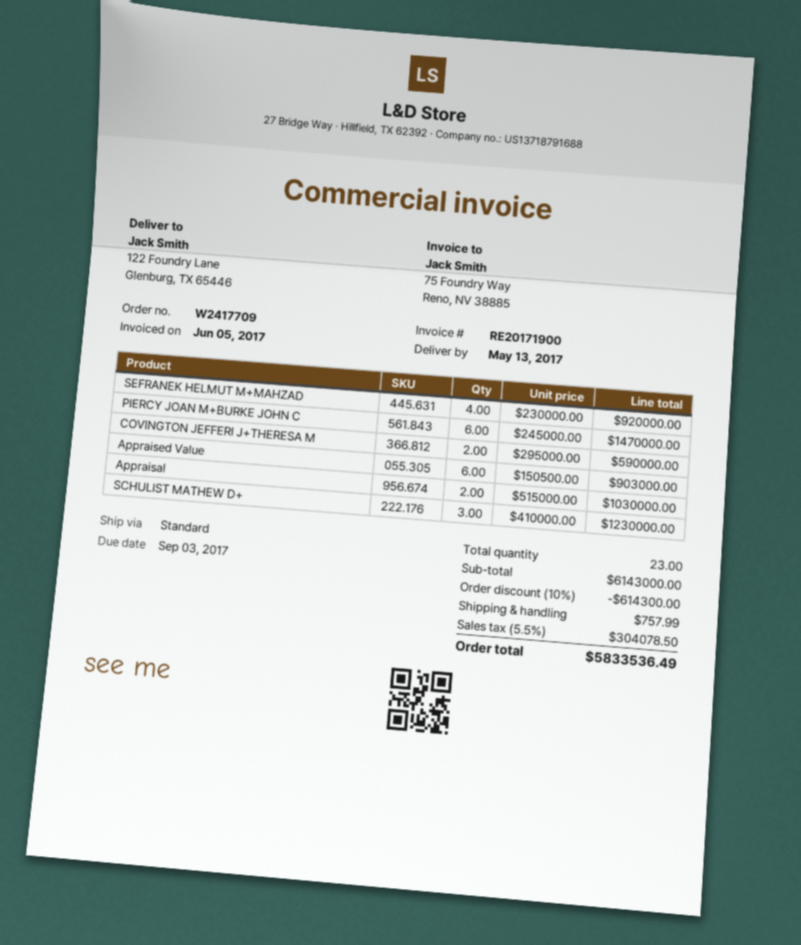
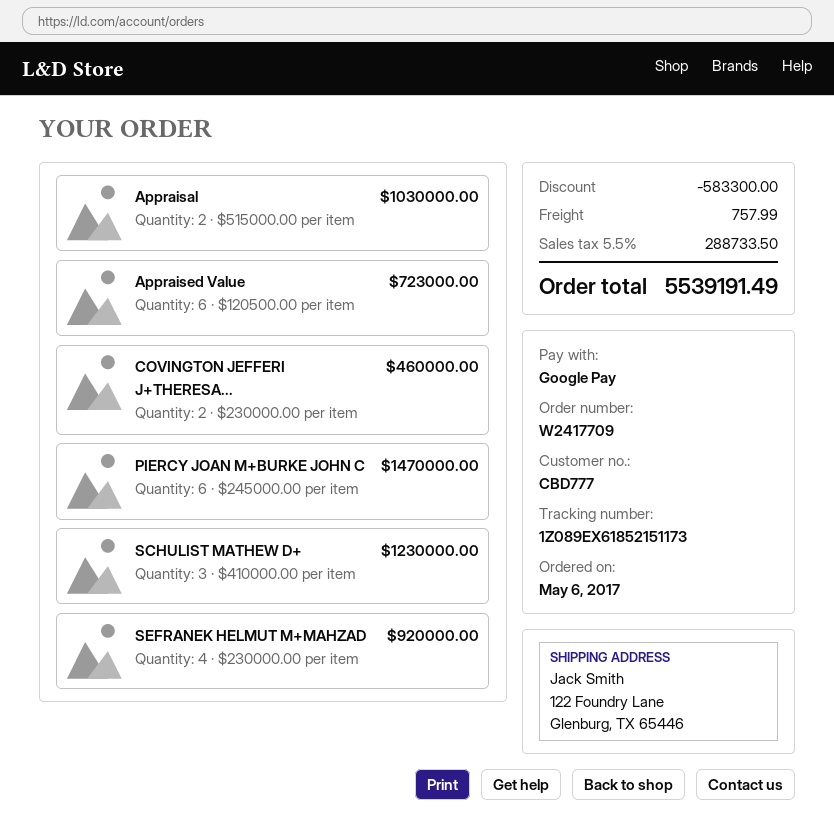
COVINGTON JEFFERI J+THERESA M: 2 x 295000.00 = 590000.00 -> 2 x 230000.00 = 460000.00
Appraised Value: 6 x 150500.00 = 903000.00 -> 6 x 120500.00 = 723000.00
discount: 614300.00 -> 583300.00
tax: 5.5% = 304078.50 -> 5.5% = 288733.50
total: 5833536.49 -> 5539191.49

